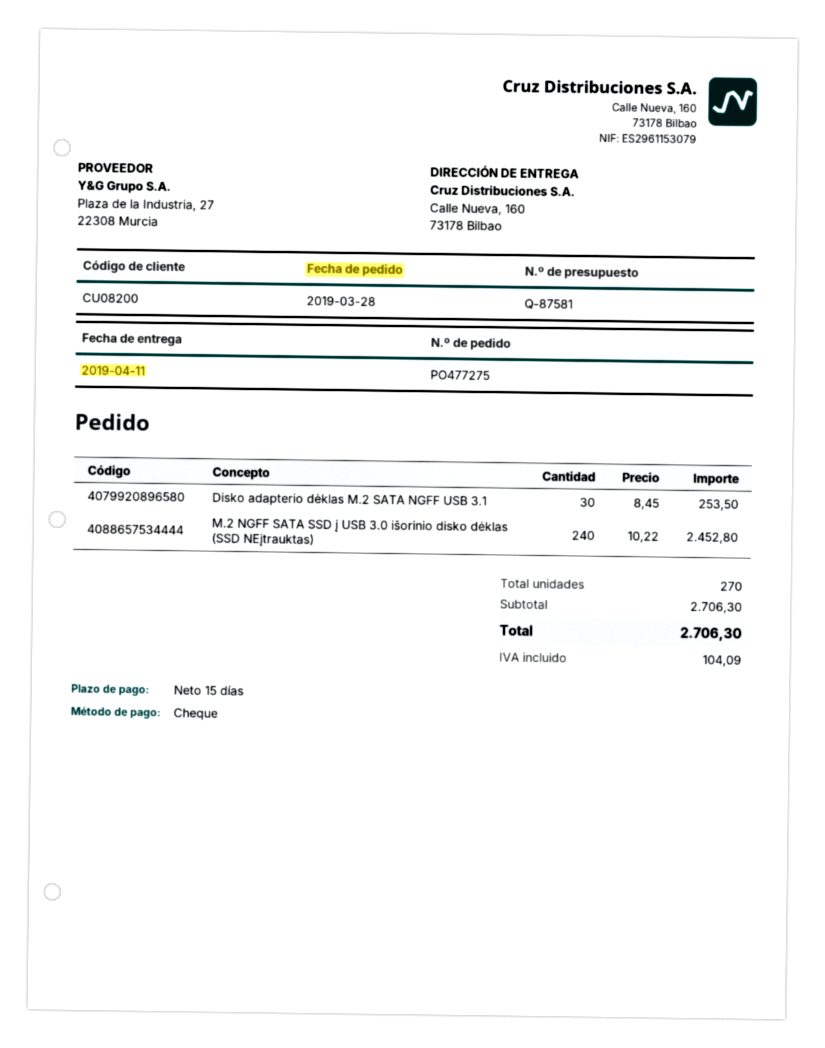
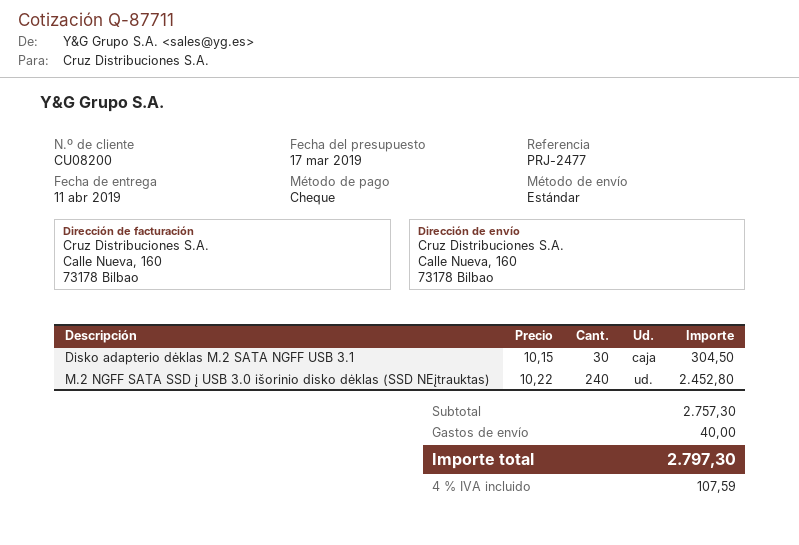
quote number: Q-87581 -> Q-87711
Disko adapterio dėklas M.2 SATA NGFF USB 3.1: 30 x 8.45 = 253.50 -> 30 x 10.15 = 304.50
subtotal: 2706.30 -> 2757.30
shipping: none -> 40.00
tax: 104.09 -> 107.59
total: 2706.30 -> 2797.30

